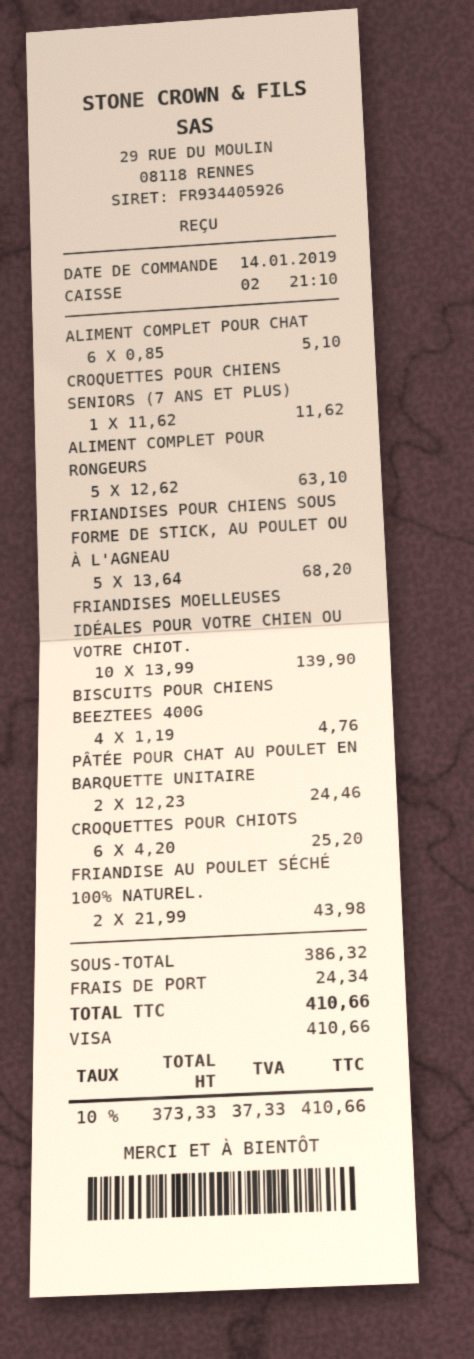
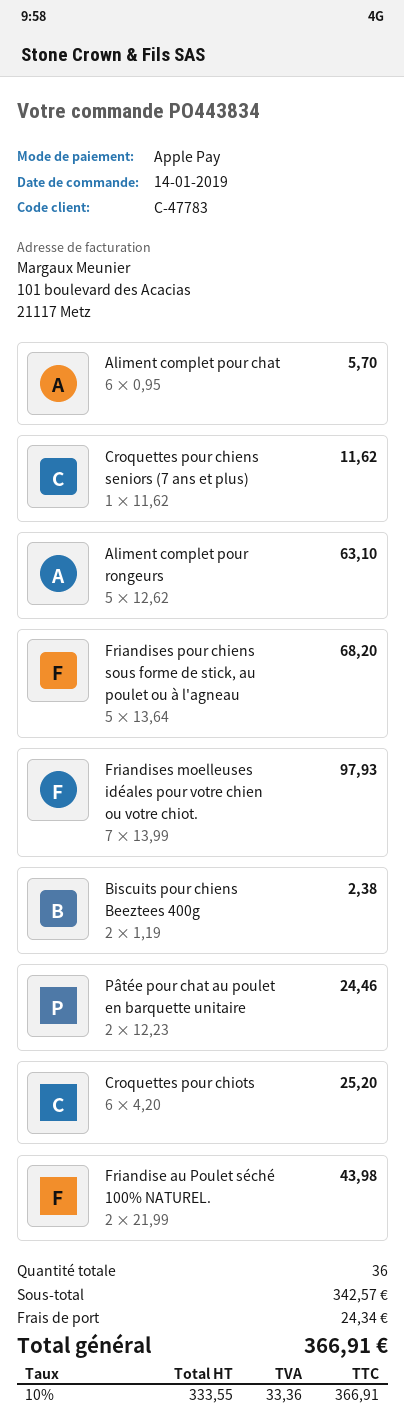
payment method: Visa -> Apple Pay
ALIMENT COMPLET POUR CHAT: 6 x 0.85 = 5.10 -> 6 x 0.95 = 5.70
FRIANDISES MOELLEUSES IDÉALES POUR VOTRE CHIEN OU VOTRE CHIOT.: 10 x 13.99 = 139.90 -> 7 x 13.99 = 97.93
BISCUITS POUR CHIENS BEEZTEES 400G: 4 x 1.19 = 4.76 -> 2 x 1.19 = 2.38
subtotal: 386.32 -> 342.57
net: 373.33 -> 333.55
tax: 10% = 37.33 -> 10% = 33.36
total: 410.66 -> 366.91

